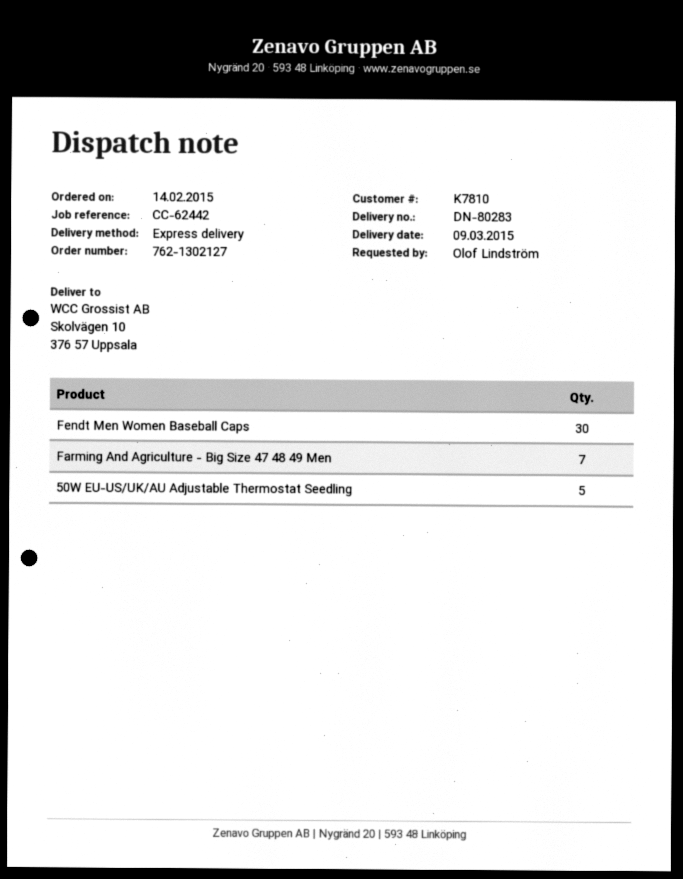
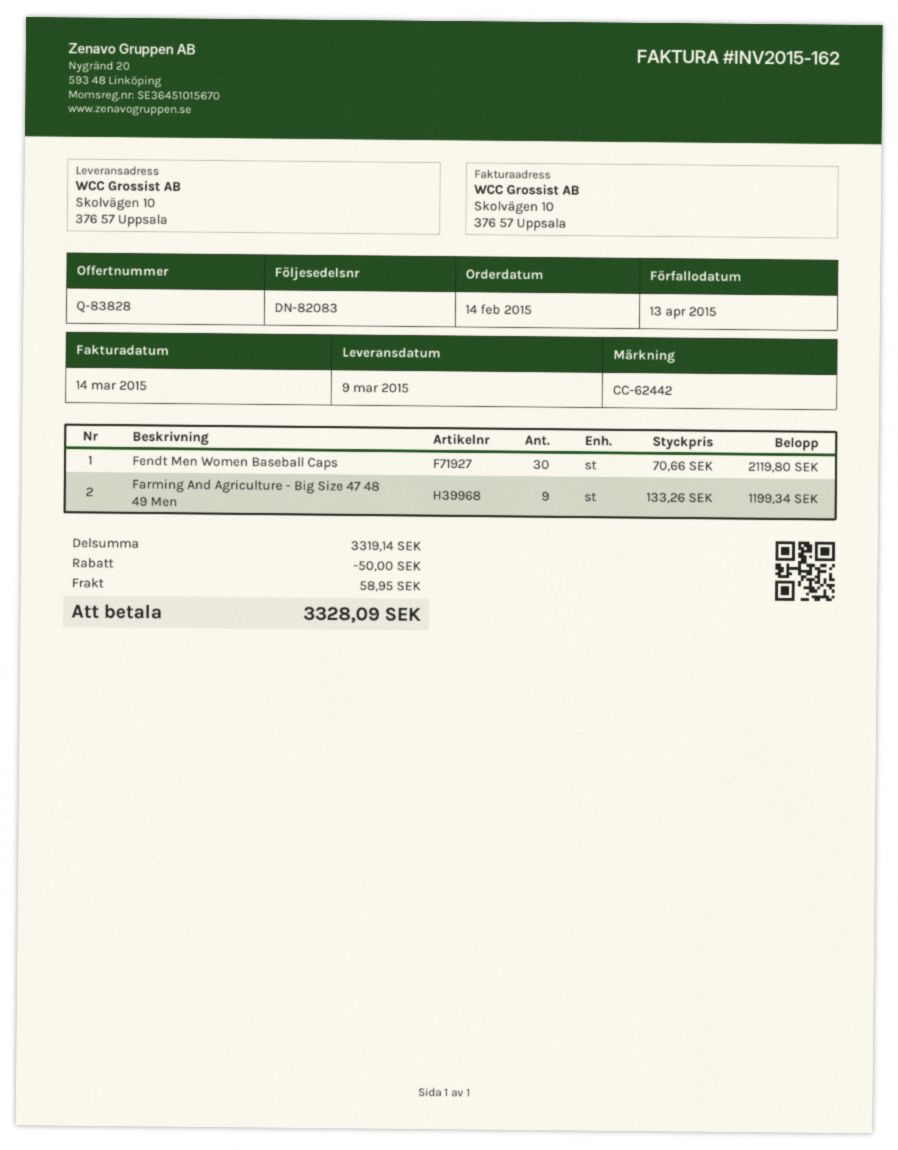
delivery note number: DN-80283 -> DN-82083
Farming And Agriculture - Big Size 47 48 49 Men: 7 -> 9
50W EU-US/UK/AU Adjustable Thermostat Seedling: 5 -> none

